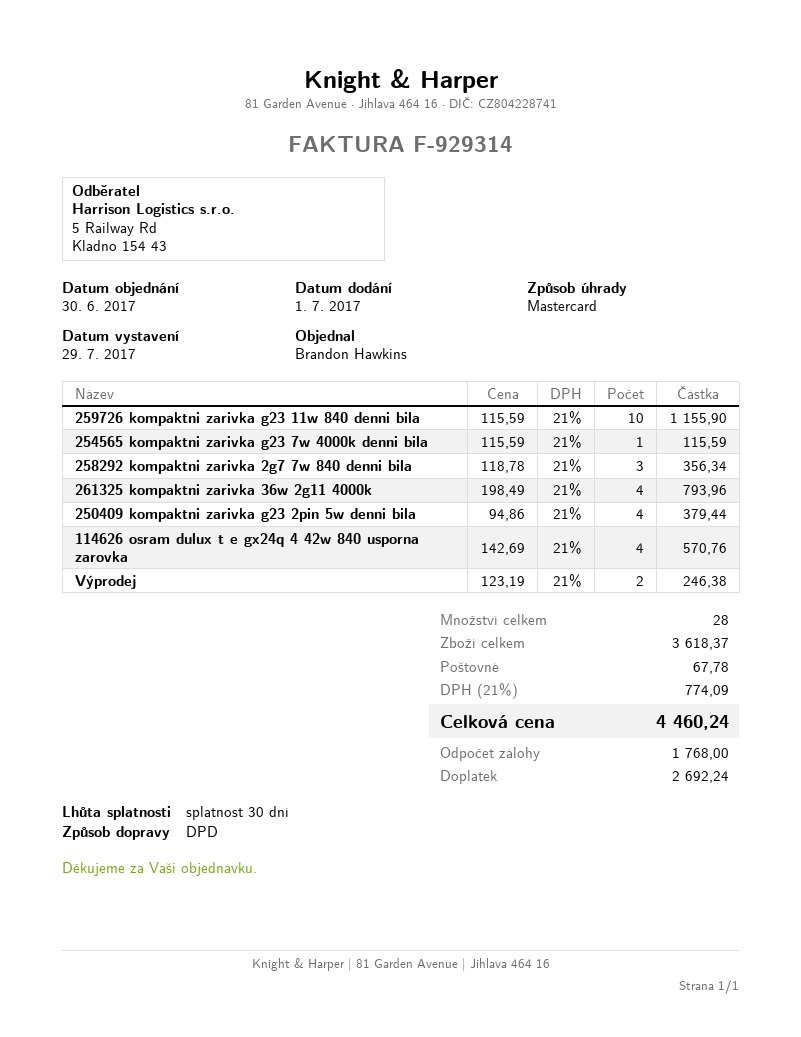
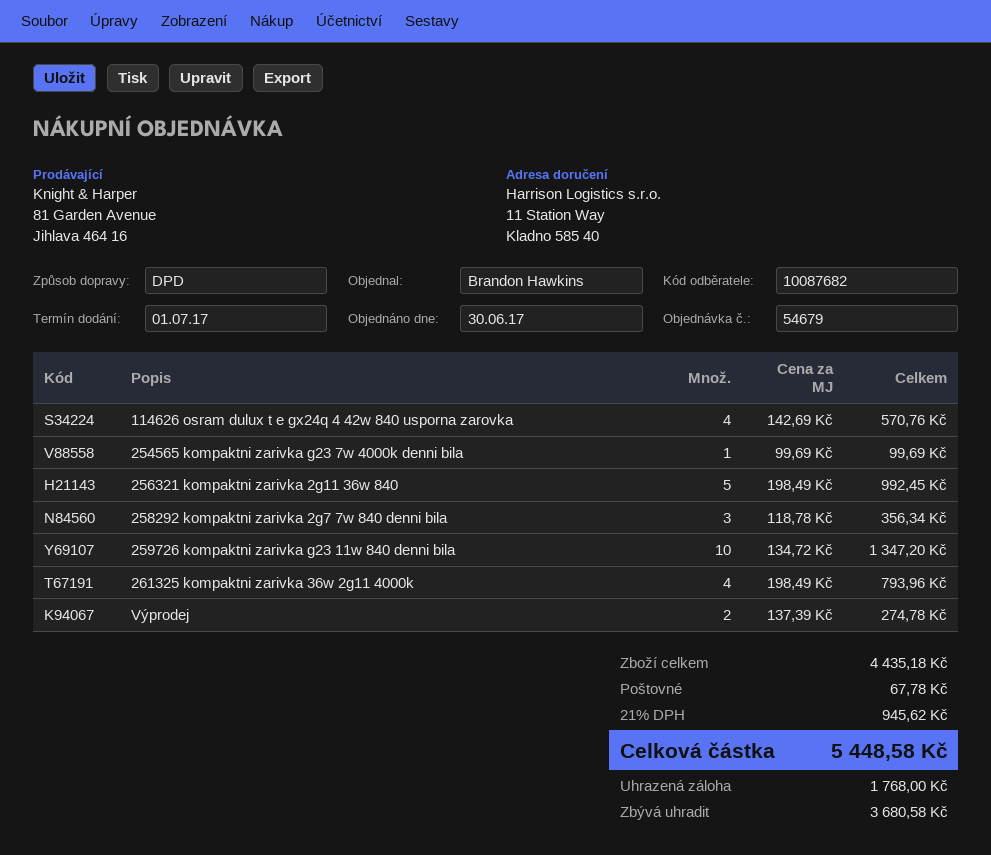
259726 kompaktni zarivka g23 11w 840 denni bila: 10 x 115.59 = 1155.90 -> 10 x 134.72 = 1347.20
254565 kompaktni zarivka g23 7w 4000k denni bila: 1 x 115.59 = 115.59 -> 1 x 99.69 = 99.69
250409 kompaktni zarivka g23 2pin 5w denni bila: 4 x 94.86 = 379.44 -> none
Výprodej: 2 x 123.19 = 246.38 -> 2 x 137.39 = 274.78
256321 kompaktni zarivka 2g11 36w 840: none -> 5 x 198.49 = 992.45
subtotal: 3618.37 -> 4435.18
tax: 21% = 774.09 -> 21% = 945.62
total: 4460.24 -> 5448.58
balance: 2692.24 -> 3680.58

